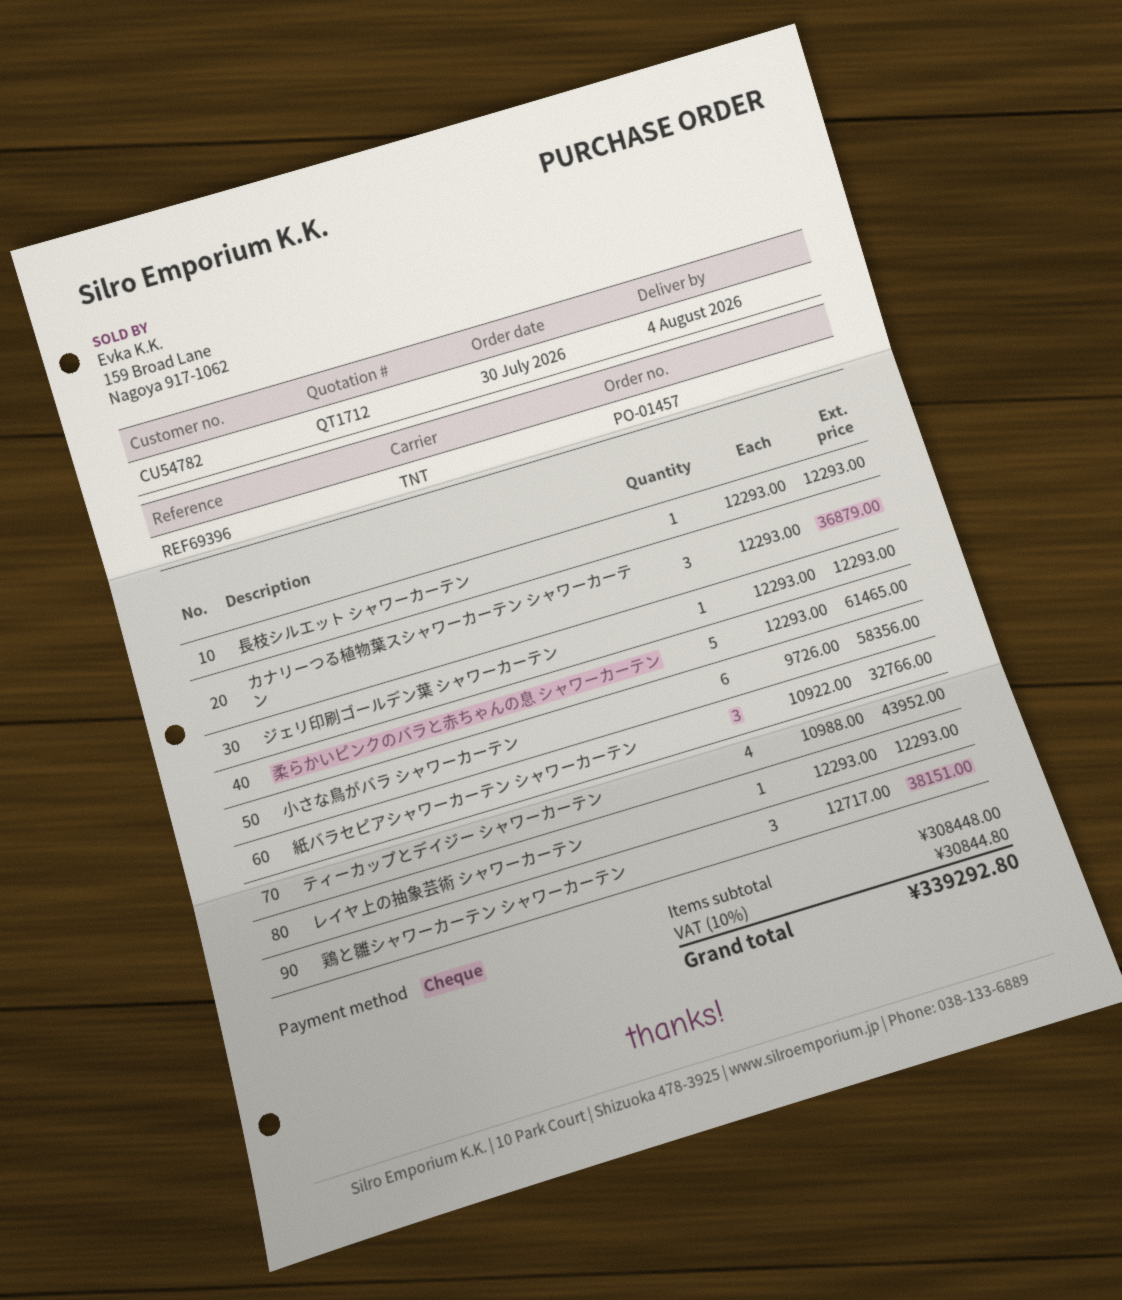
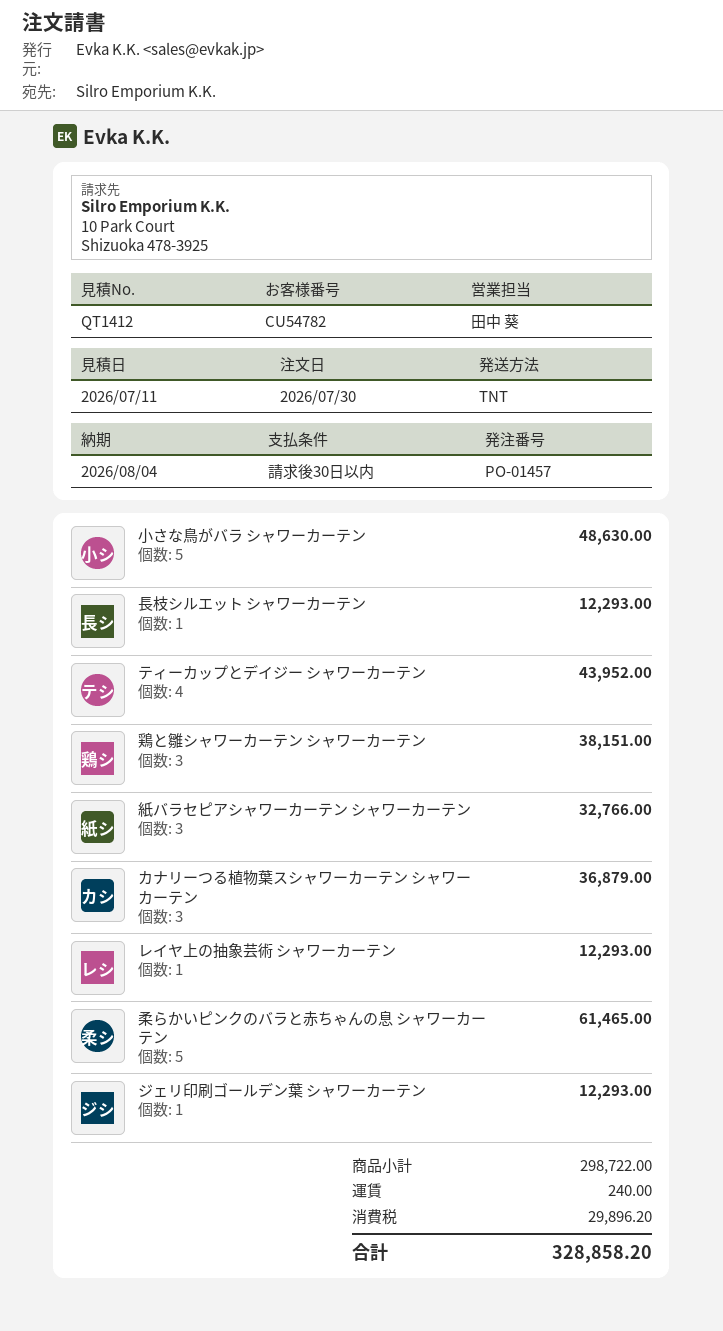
quote number: QT1712 -> QT1412
小さな鳥がバラ シャワーカーテン: 6 for 58356.00 -> 5 for 48630.00
subtotal: 308448.00 -> 298722.00
shipping: none -> 240.00
tax: 30844.80 -> 29896.20
total: 339292.80 -> 328858.20

